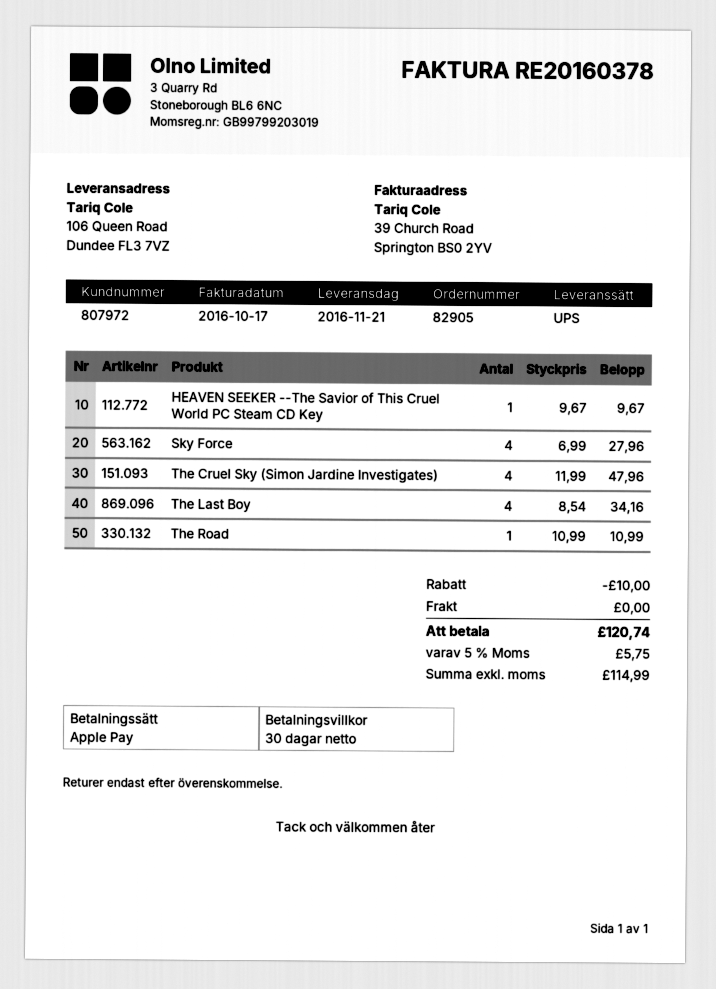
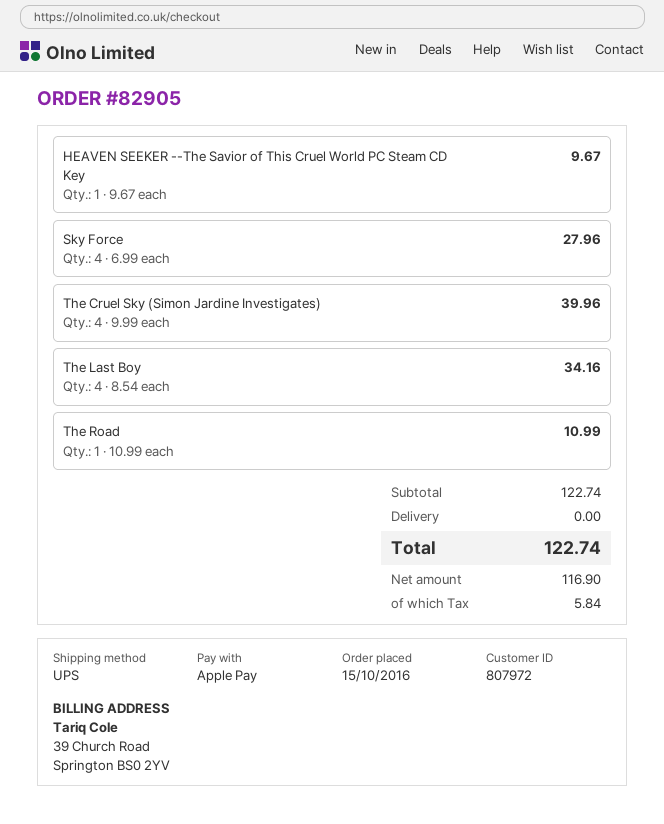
The Cruel Sky (Simon Jardine Investigates): 4 x 11.99 = 47.96 -> 4 x 9.99 = 39.96
discount: 10.00 -> none
net: 114.99 -> 116.90
tax: 5.75 -> 5.84
total: 120.74 -> 122.74

